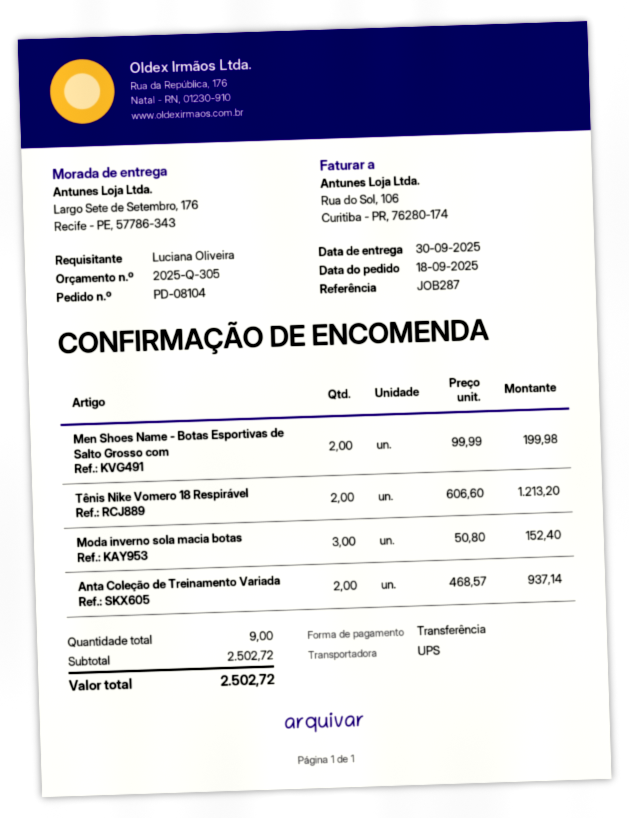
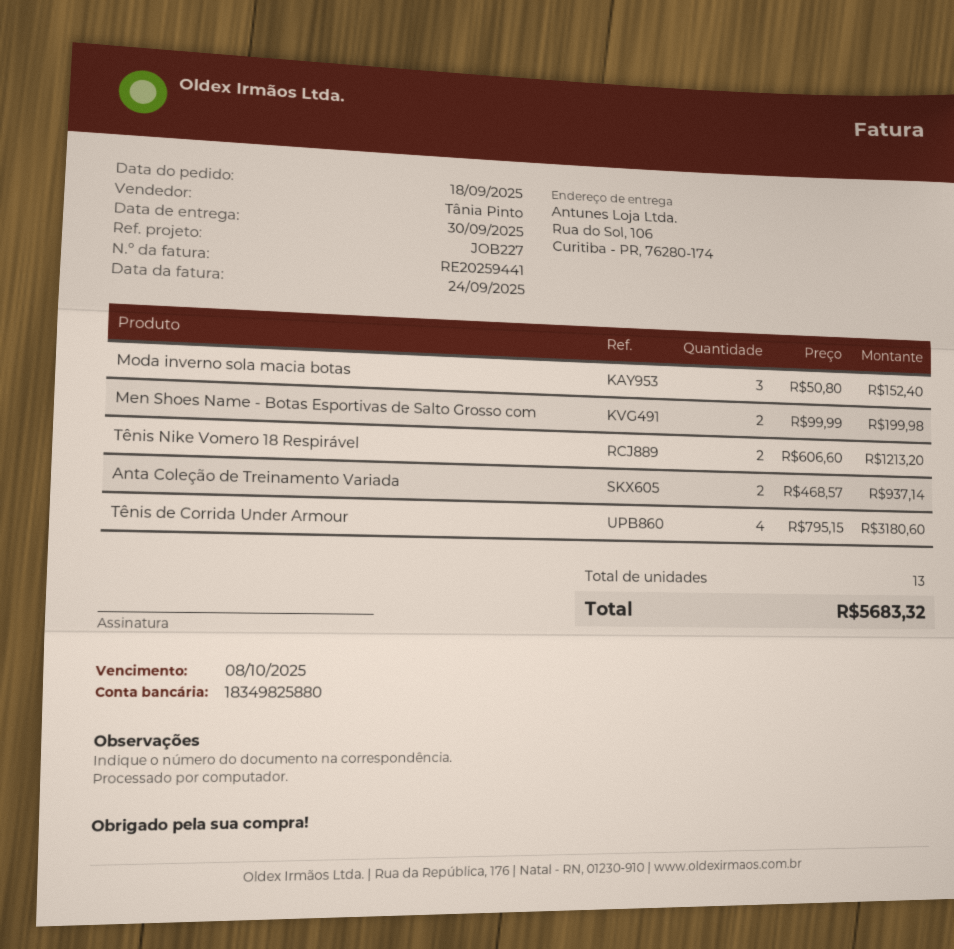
reference: JOB287 -> JOB227
ship to: Largo Sete de Setembro, 176, Recife - PE, 57786-343 -> Rua do Sol, 106, Curitiba - PR, 76280-174
Tênis de Corrida Under Armour: none -> 4 x 795.15 = 3180.60
total quantity: 9 -> 13
total: 2502.72 -> 5683.32

